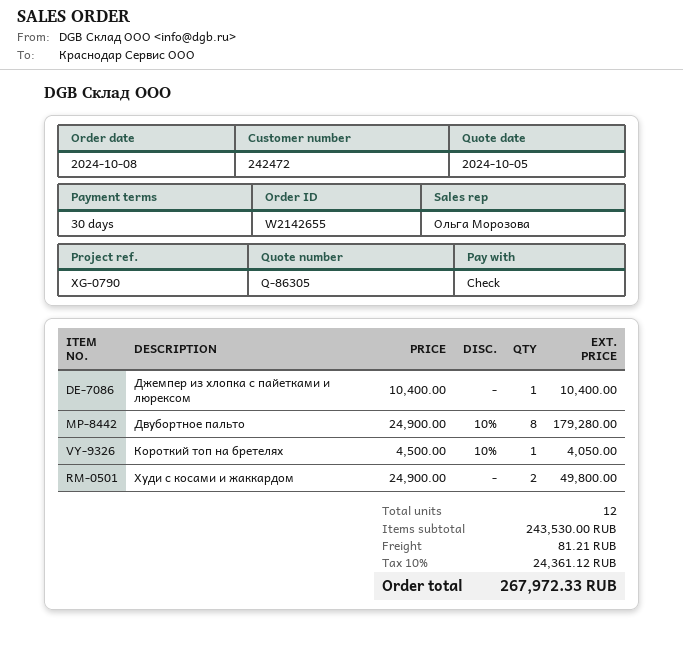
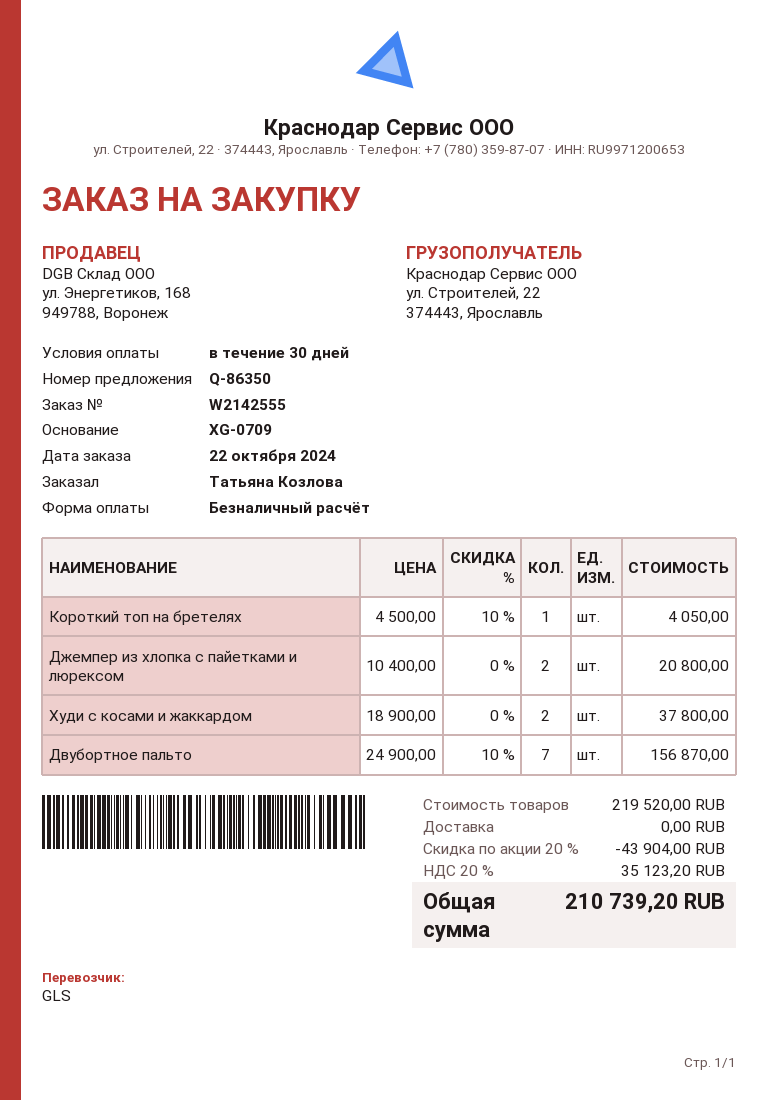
quote number: Q-86305 -> Q-86350
order number: W2142655 -> W2142555
order date: 2024-10-08 -> 2024-10-22
reference: XG-0790 -> XG-0709
payment method: cheque -> bank transfer
Джемпер из хлопка с пайетками и люрексом: 1 x 10400.00 = 10400.00 -> 2 x 10400.00 = 20800.00
Двубортное пальто: 8 x 24900.00 - 10% = 179280.00 -> 7 x 24900.00 - 10% = 156870.00
Худи с косами и жаккардом: 2 x 24900.00 = 49800.00 -> 2 x 18900.00 = 37800.00
subtotal: 243530.00 -> 219520.00
discount: none -> 20% = 43904.00
shipping: 81.21 -> 0.00
tax: 10% = 24361.12 -> 20% = 35123.20
total: 267972.33 -> 210739.20

